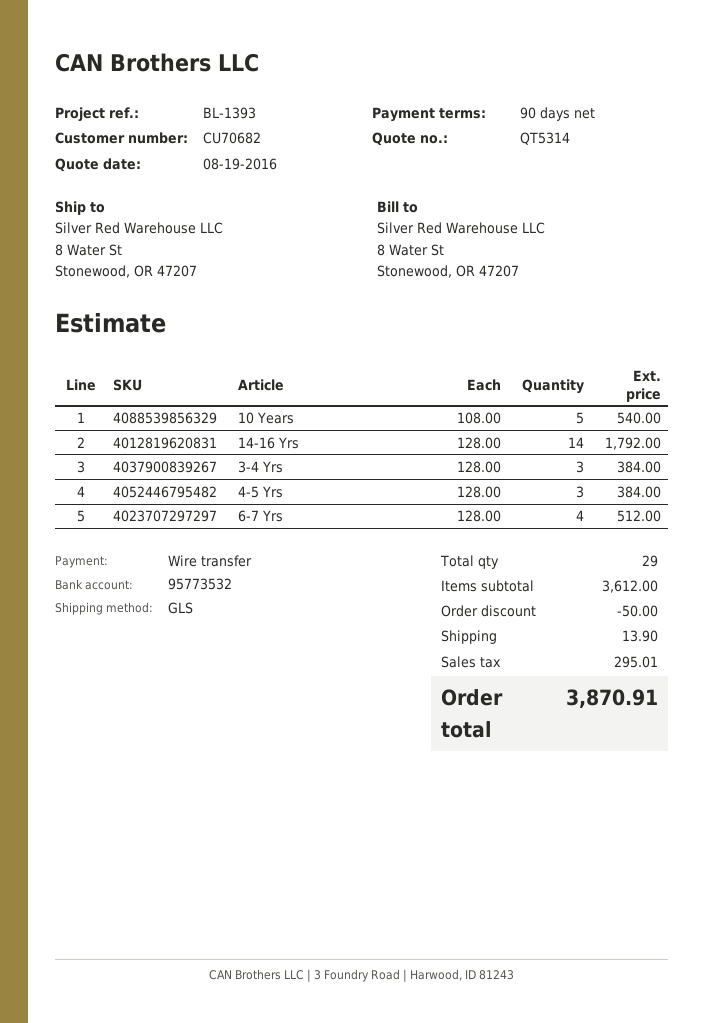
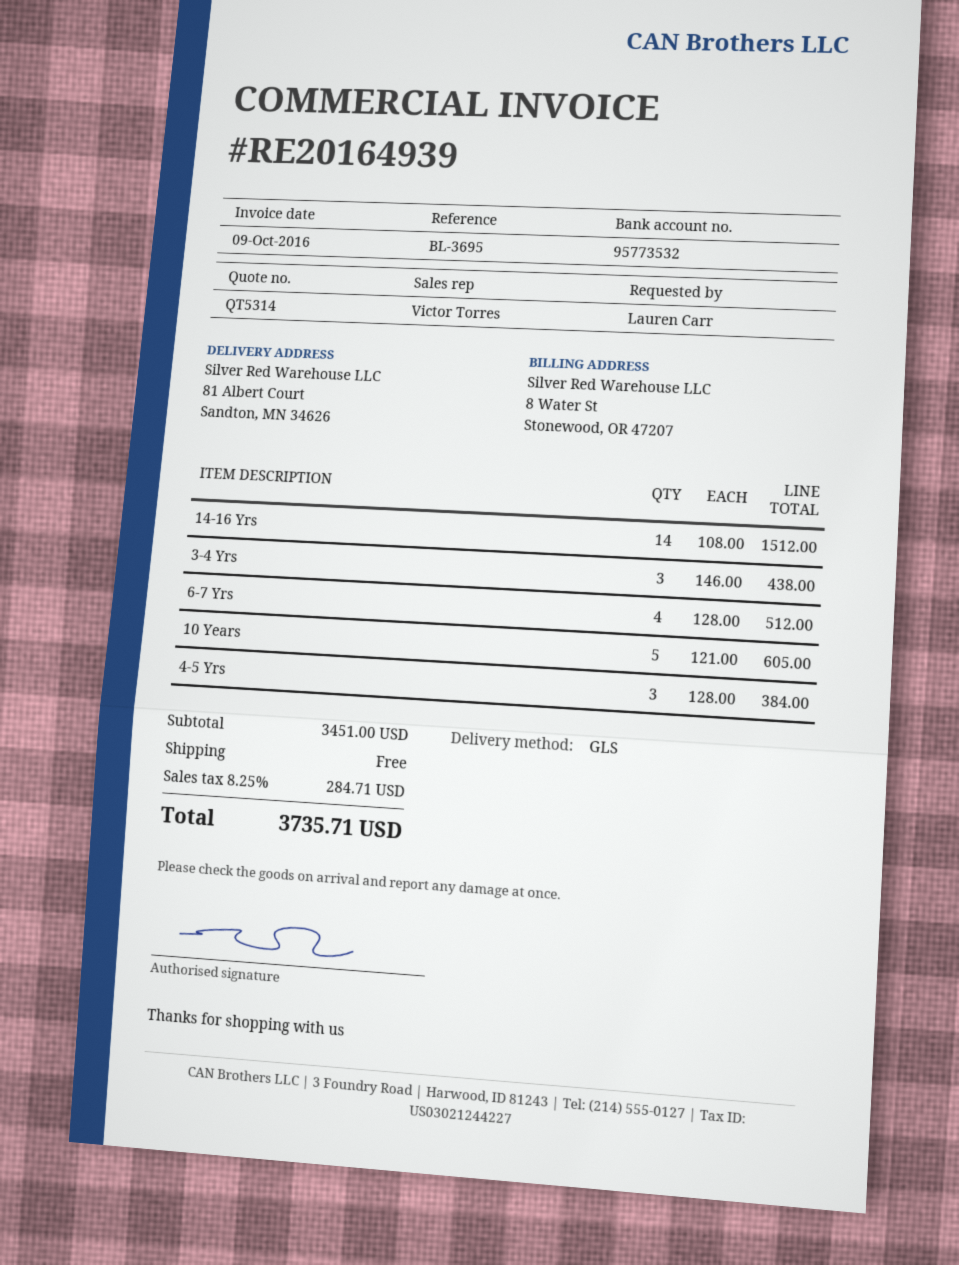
reference: BL-1393 -> BL-3695
ship to: 8 Water St, Stonewood, OR 47207 -> 81 Albert Court, Sandton, MN 34626
10 Years: 5 x 108.00 = 540.00 -> 5 x 121.00 = 605.00
14-16 Yrs: 14 x 128.00 = 1792.00 -> 14 x 108.00 = 1512.00
3-4 Yrs: 3 x 128.00 = 384.00 -> 3 x 146.00 = 438.00
subtotal: 3612.00 -> 3451.00
discount: 50.00 -> none
shipping: 13.90 -> 0.00
tax: 295.01 -> 284.71
total: 3870.91 -> 3735.71

